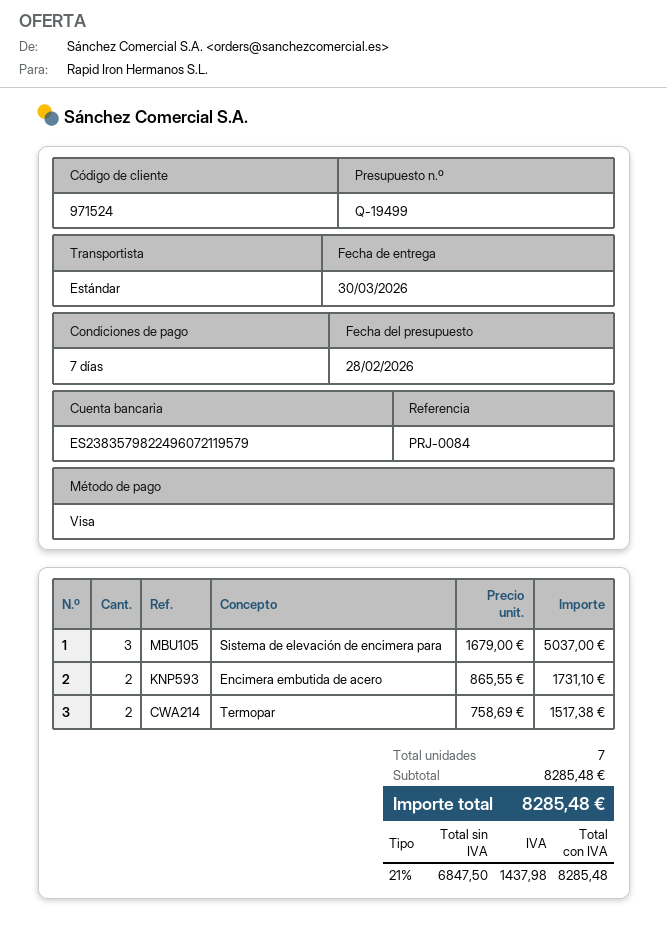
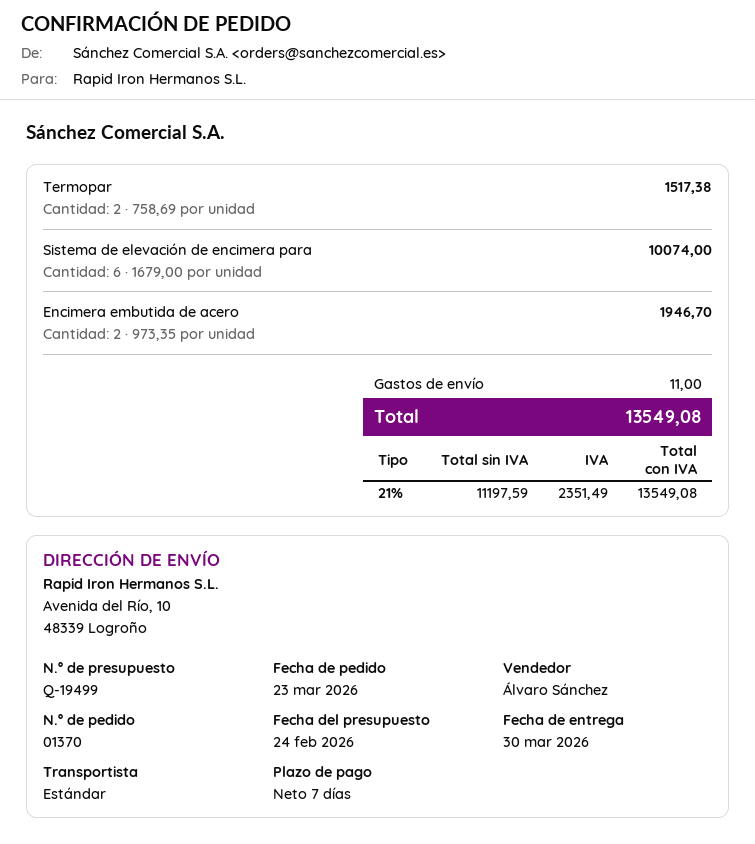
quote date: 2026-02-28 -> 2026-02-24
Sistema de elevación de encimera para: 3 x 1679.00 = 5037.00 -> 6 x 1679.00 = 10074.00
Encimera embutida de acero: 2 x 865.55 = 1731.10 -> 2 x 973.35 = 1946.70
shipping: none -> 11.00
net: 6847.50 -> 11197.59
tax: 21% = 1437.98 -> 21% = 2351.49
total: 8285.48 -> 13549.08

